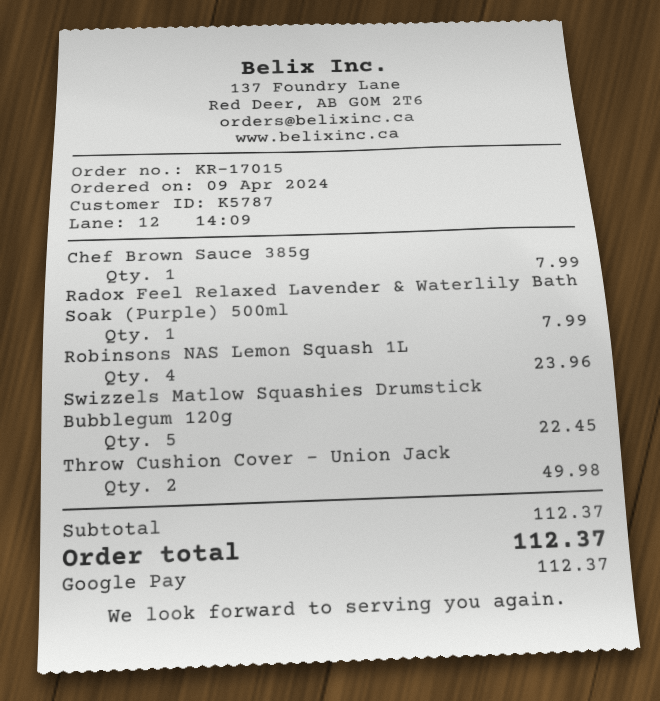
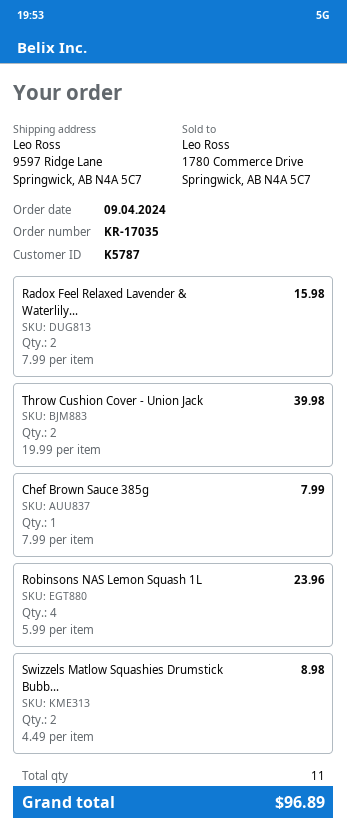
order number: KR-17015 -> KR-17035
Radox Feel Relaxed Lavender & Waterlily Bath Soak (Purple) 500ml: 1 for 7.99 -> 2 for 15.98
Swizzels Matlow Squashies Drumstick Bubblegum 120g: 5 for 22.45 -> 2 for 8.98
Throw Cushion Cover - Union Jack: 2 for 49.98 -> 2 for 39.98
total: 112.37 -> 96.89

